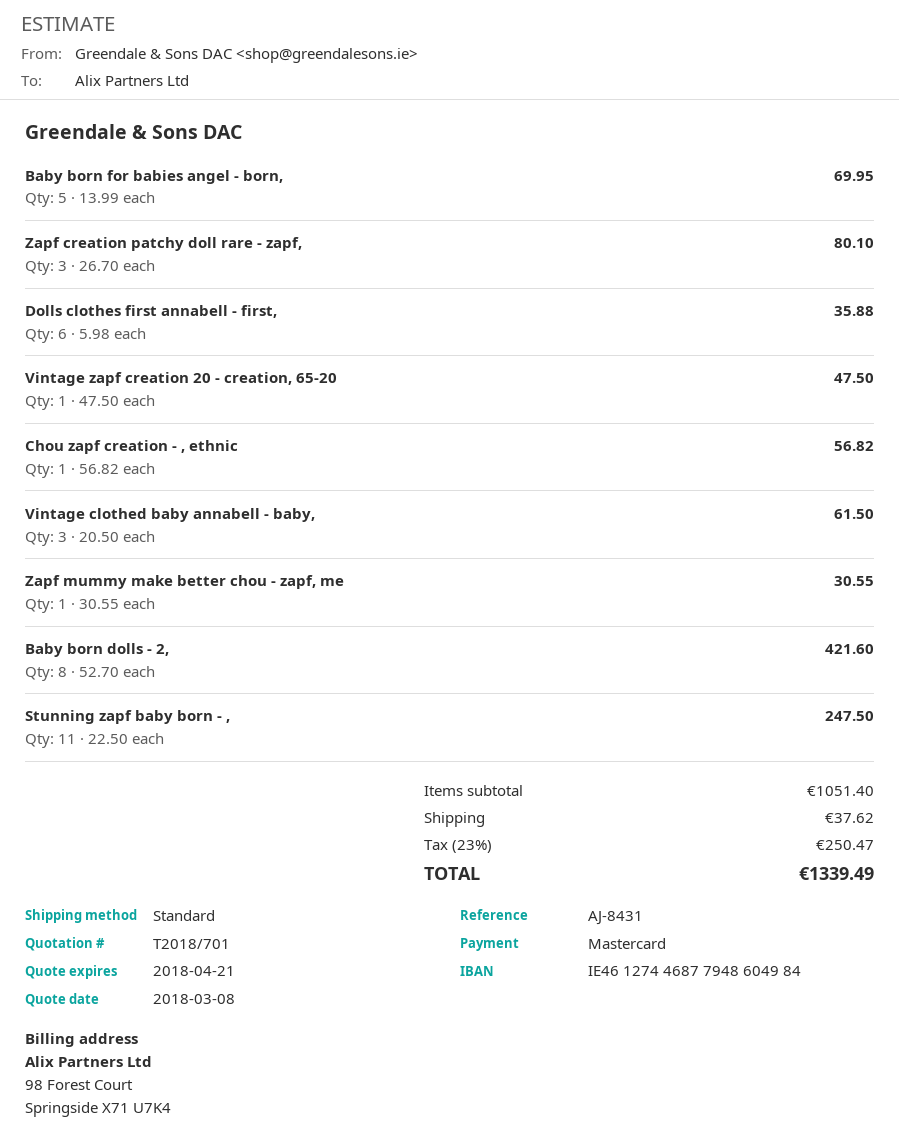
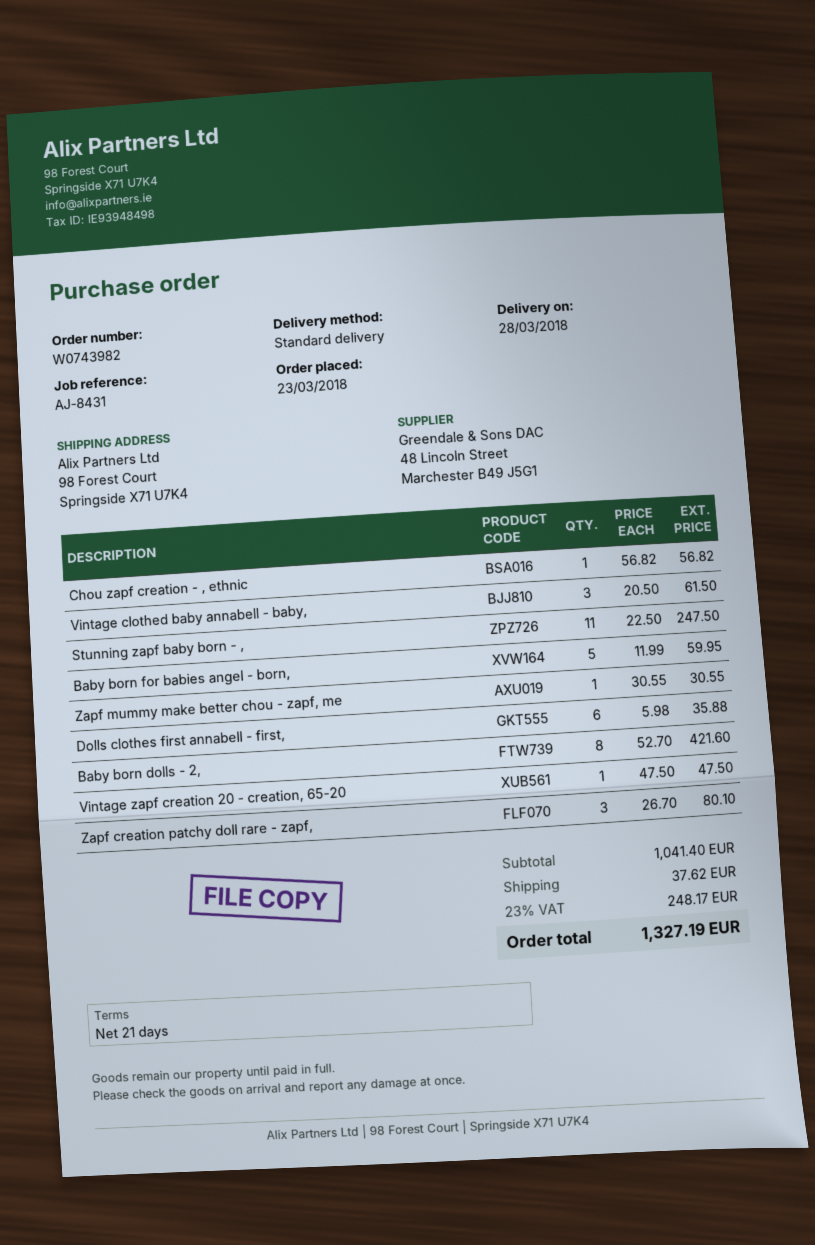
Baby born for babies angel - born,: 5 x 13.99 = 69.95 -> 5 x 11.99 = 59.95
subtotal: 1051.40 -> 1041.40
tax: 23% = 250.47 -> 23% = 248.17
total: 1339.49 -> 1327.19

